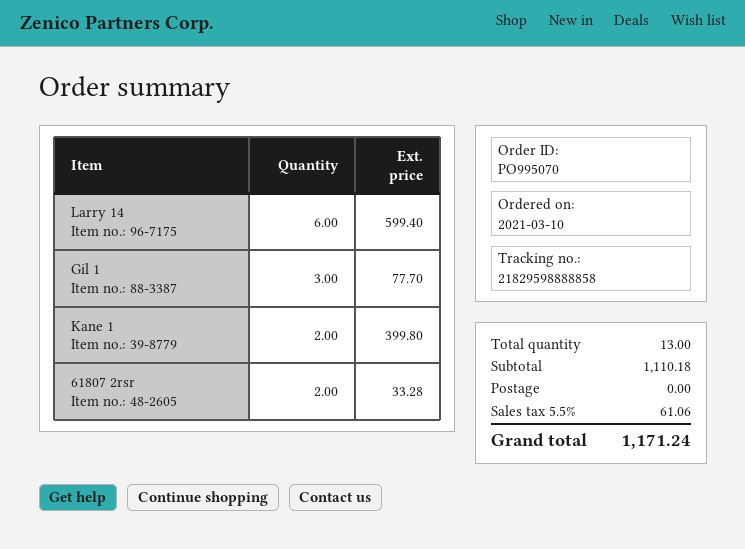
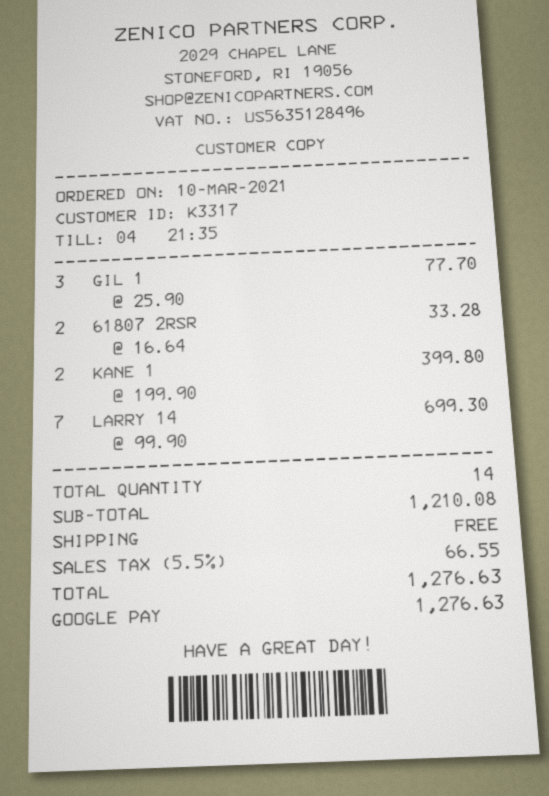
Larry 14: 6 for 599.40 -> 7 for 699.30
total quantity: 13 -> 14
subtotal: 1110.18 -> 1210.08
tax: 5.5% = 61.06 -> 5.5% = 66.55
total: 1171.24 -> 1276.63

